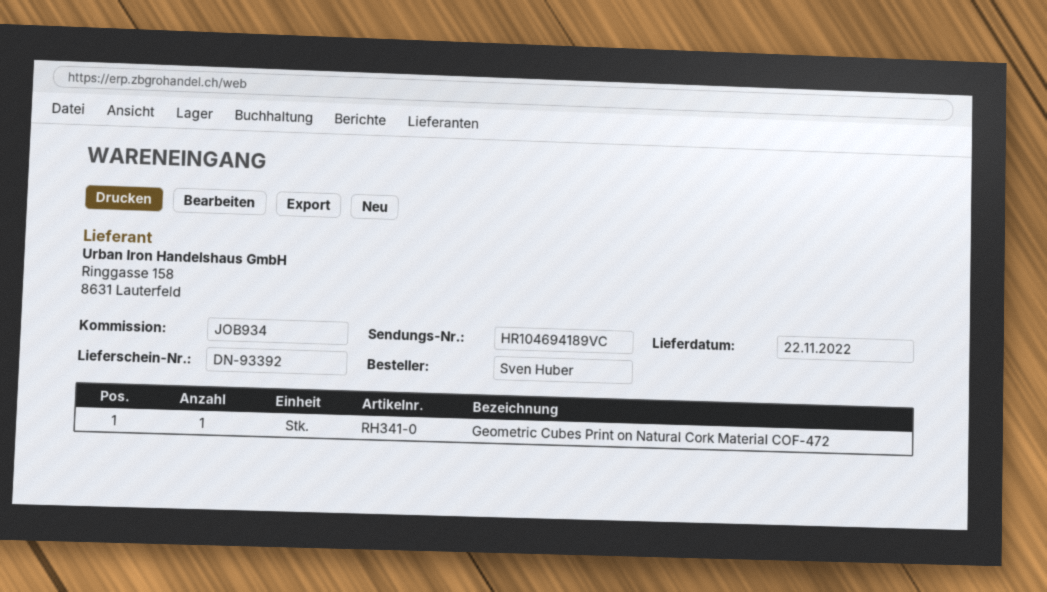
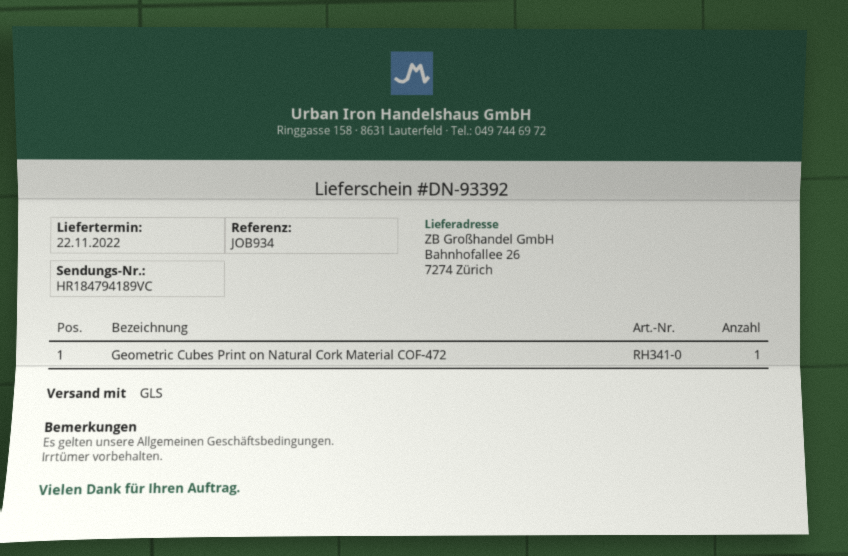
tracking number: HR104694189VC -> HR184794189VC

